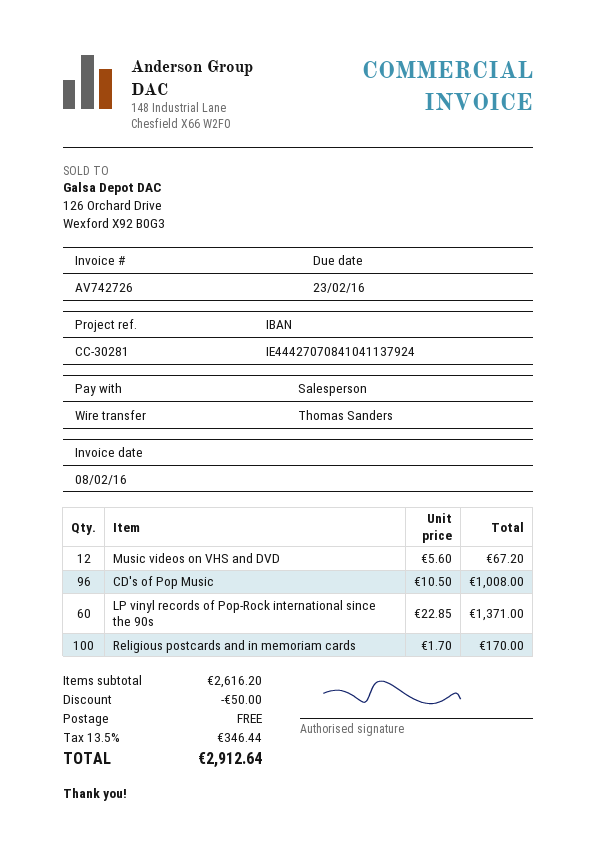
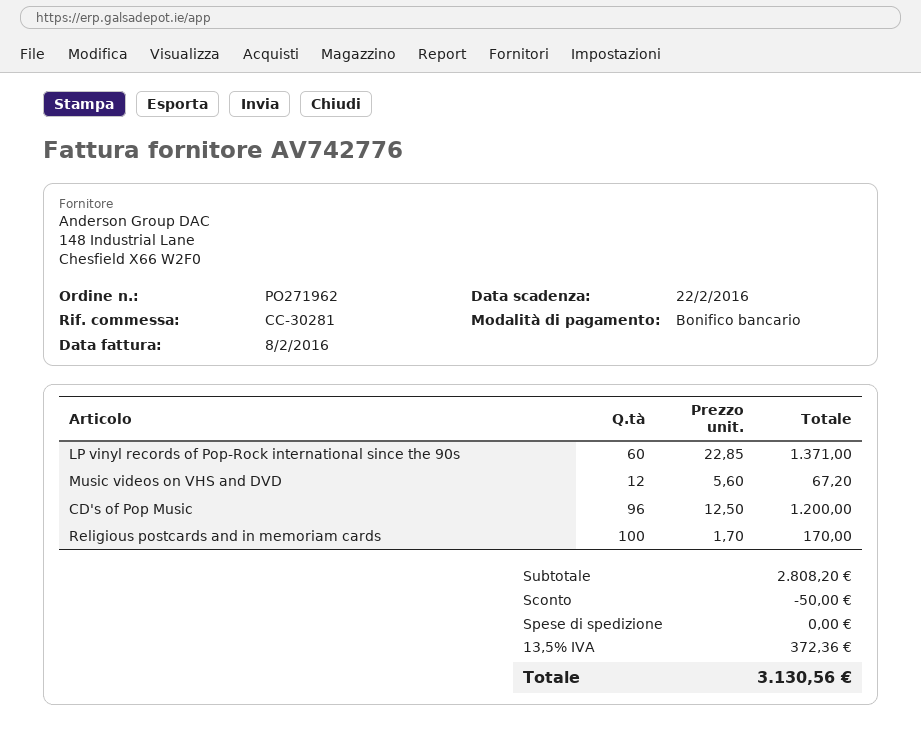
invoice number: AV742726 -> AV742776
due date: 2016-02-23 -> 2016-02-22
CD's of Pop Music: 96 x 10.50 = 1008.00 -> 96 x 12.50 = 1200.00
subtotal: 2616.20 -> 2808.20
tax: 13.5% = 346.44 -> 13.5% = 372.36
total: 2912.64 -> 3130.56

